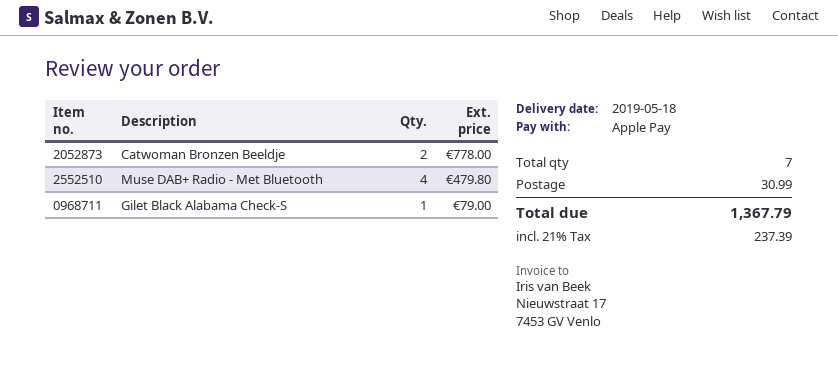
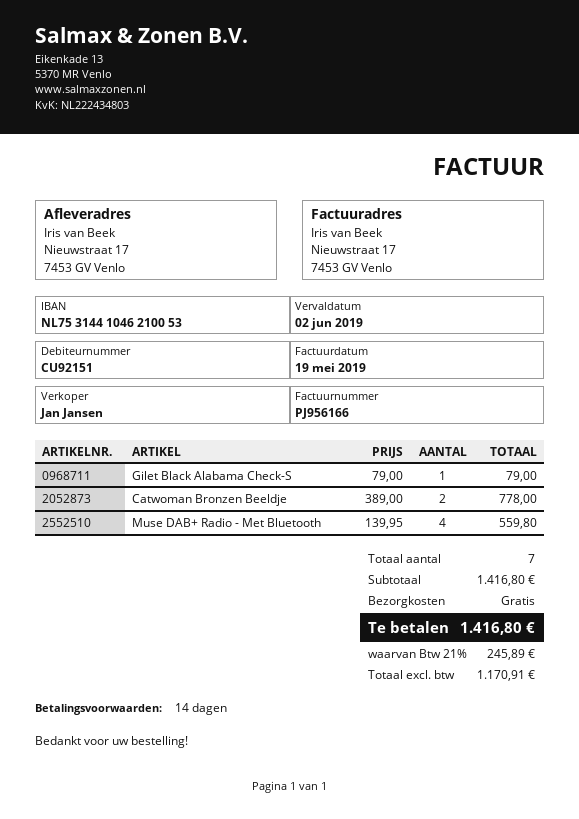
Muse DAB+ Radio - Met Bluetooth: 4 for 479.80 -> 4 for 559.80
shipping: 30.99 -> 0.00
tax: 21% = 237.39 -> 21% = 245.89
total: 1367.79 -> 1416.80

